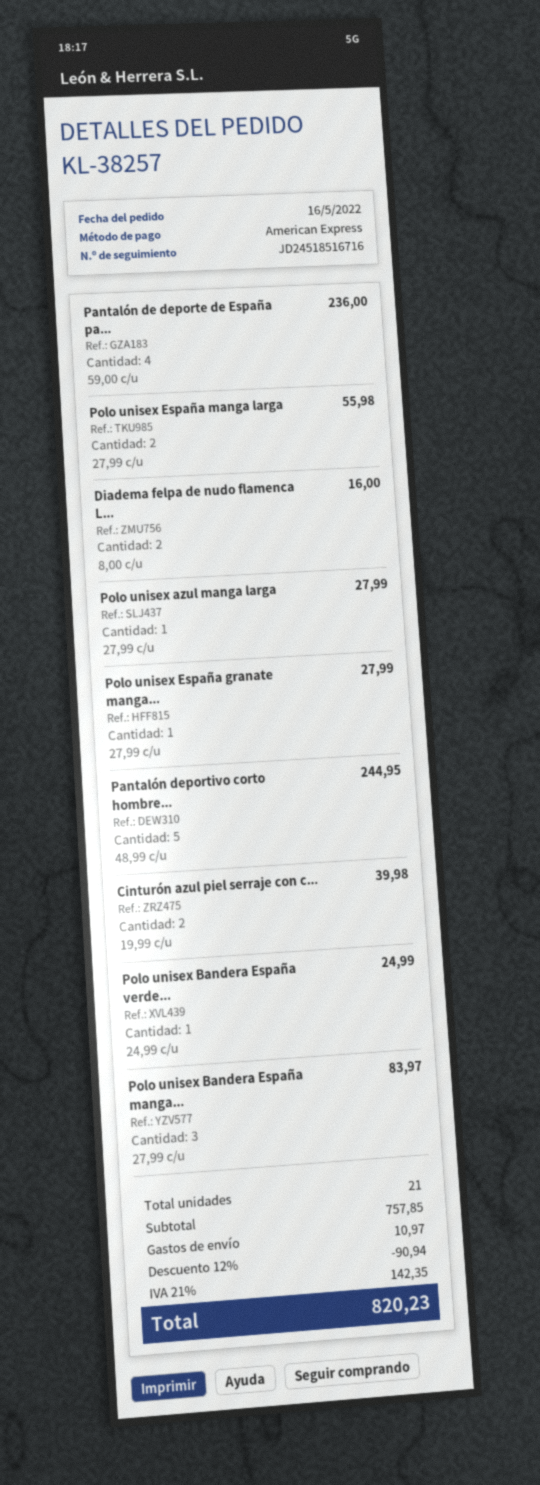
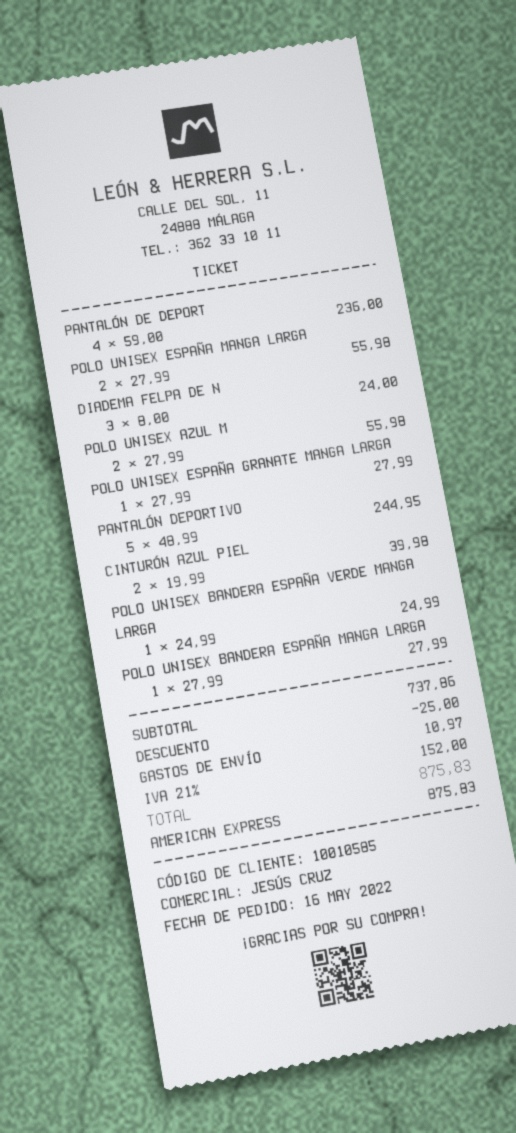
Diadema felpa de nudo flamenca L...: 2 x 8.00 = 16.00 -> 3 x 8.00 = 24.00
Polo unisex azul manga larga: 1 x 27.99 = 27.99 -> 2 x 27.99 = 55.98
Polo unisex Bandera España manga...: 3 x 27.99 = 83.97 -> 1 x 27.99 = 27.99
subtotal: 757.85 -> 737.86
discount: 90.94 -> 25.00
tax: 21% = 142.35 -> 21% = 152.00
total: 820.23 -> 875.83

